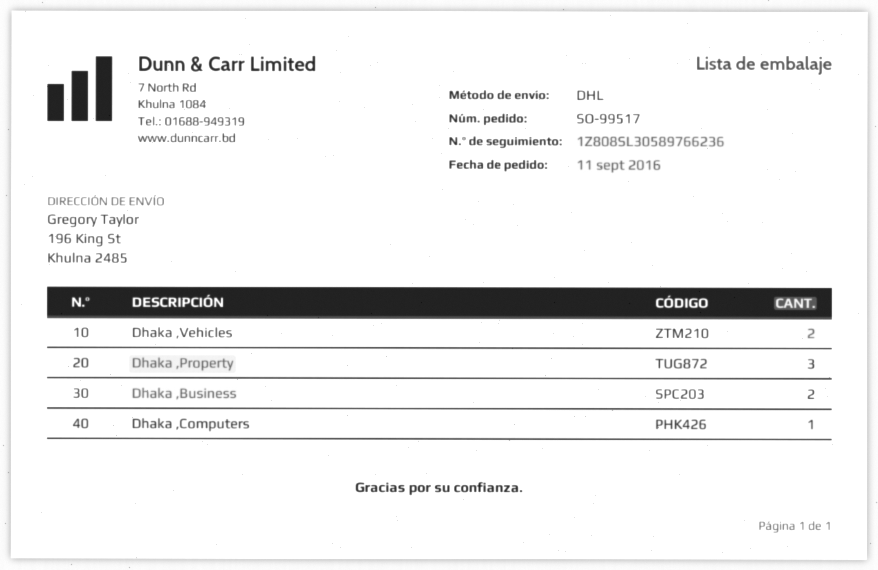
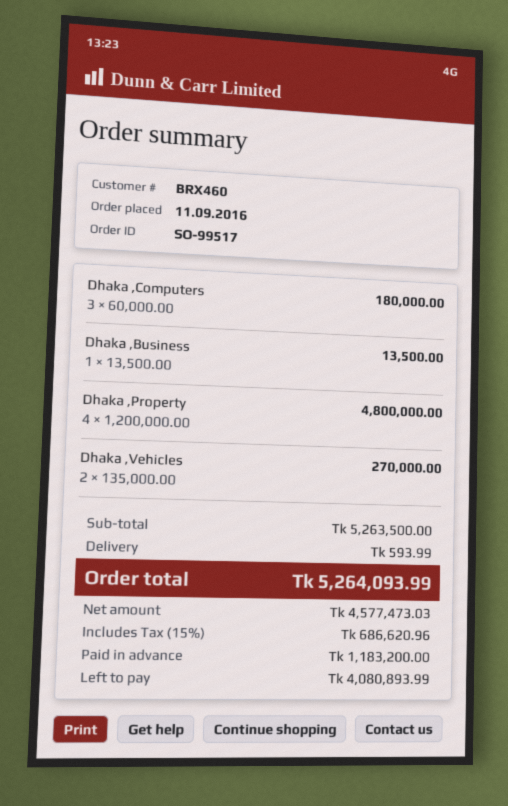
Dhaka ,Property: 3 -> 4
Dhaka ,Business: 2 -> 1
Dhaka ,Computers: 1 -> 3

